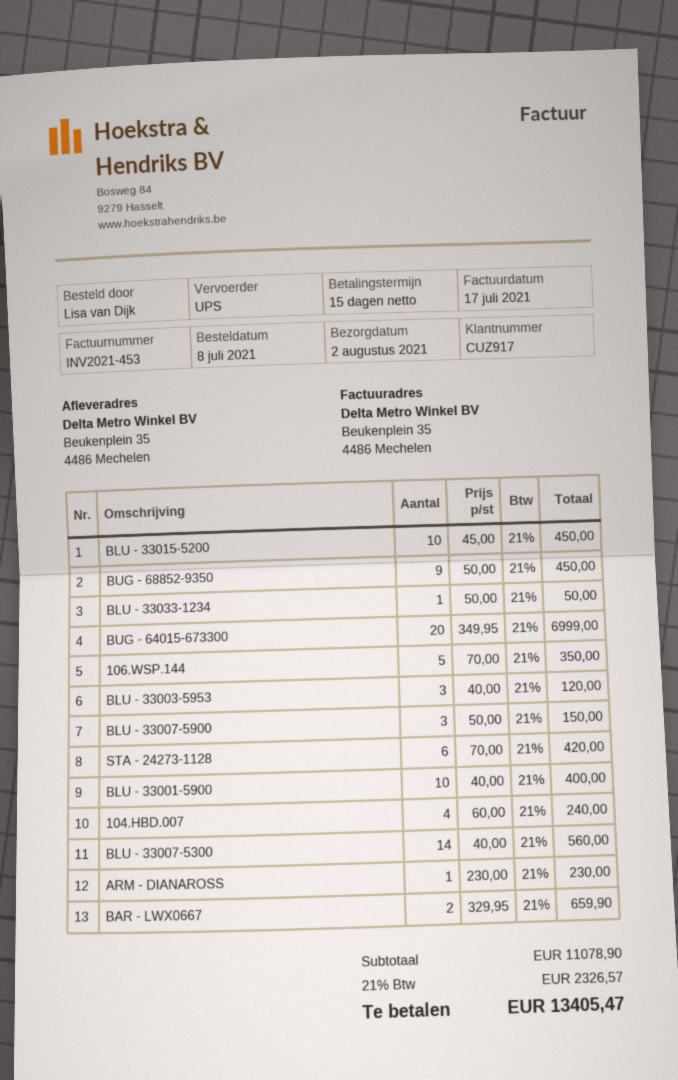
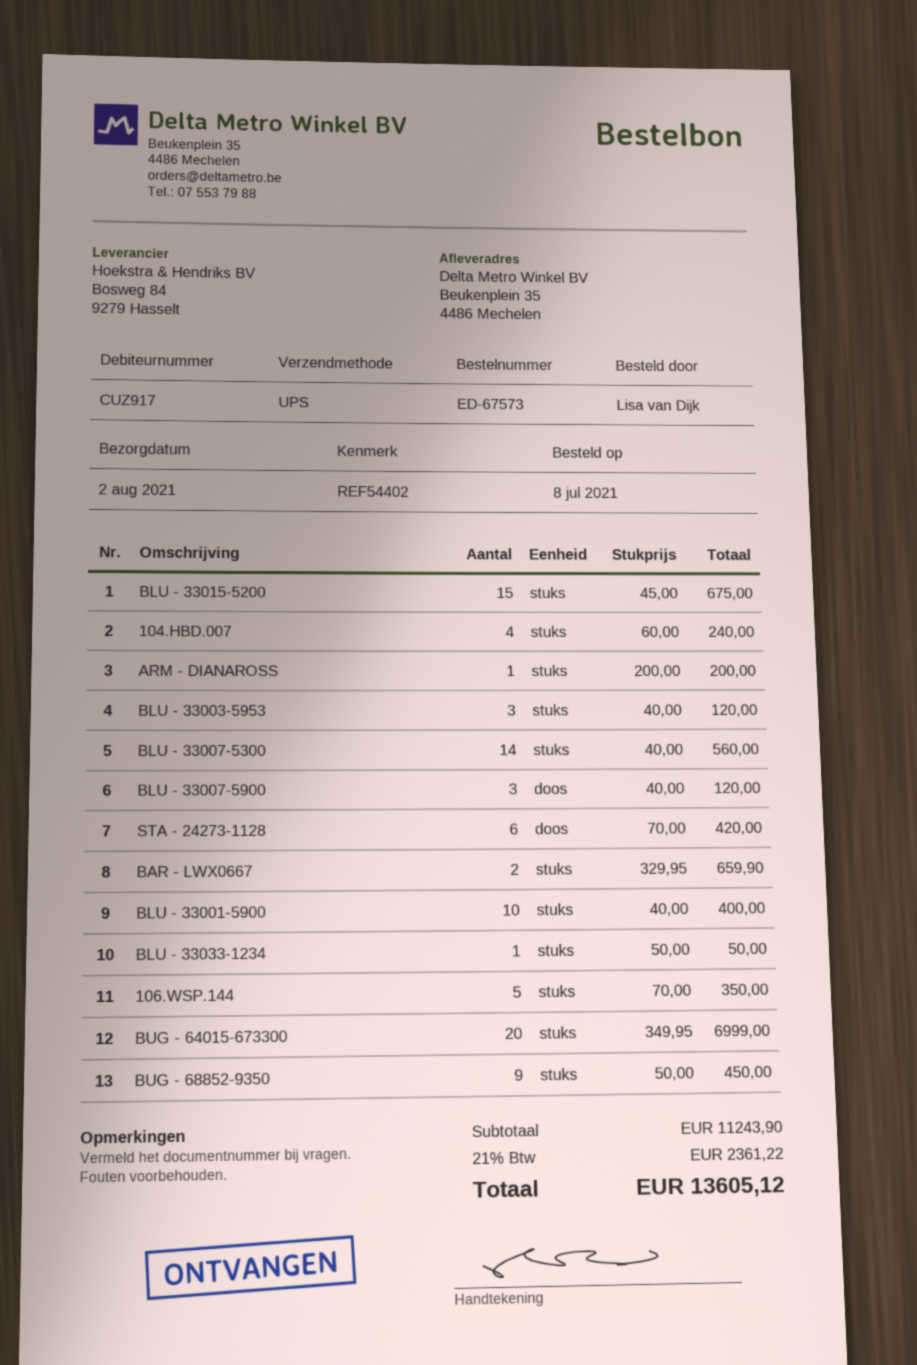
BLU - 33015-5200: 10 x 45.00 = 450.00 -> 15 x 45.00 = 675.00
BLU - 33007-5900: 3 x 50.00 = 150.00 -> 3 x 40.00 = 120.00
ARM - DIANAROSS: 1 x 230.00 = 230.00 -> 1 x 200.00 = 200.00
subtotal: 11078.90 -> 11243.90
tax: 21% = 2326.57 -> 21% = 2361.22
total: 13405.47 -> 13605.12

